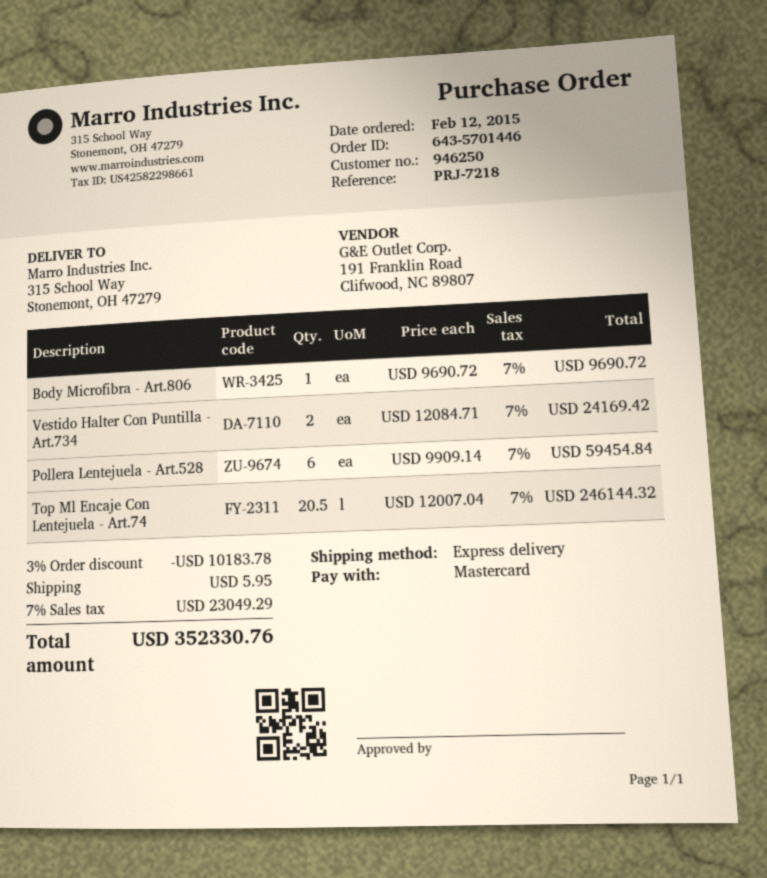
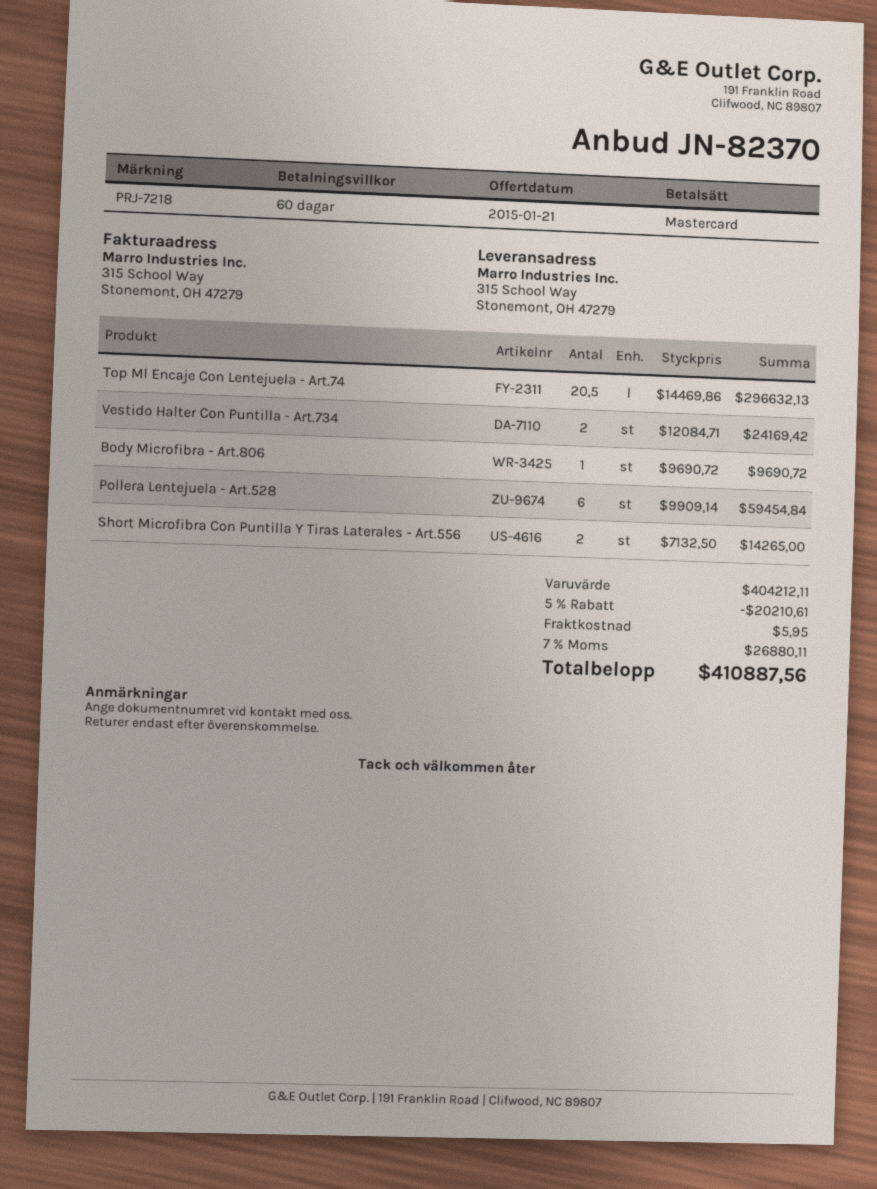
Top Ml Encaje Con Lentejuela - Art.74: 20.5 x 12007.04 = 246144.32 -> 20.5 x 14469.86 = 296632.13
Short Microfibra Con Puntilla Y Tiras Laterales - Art.556: none -> 2 x 7132.50 = 14265.00
discount: 3% = 10183.78 -> 5% = 20210.61
tax: 7% = 23049.29 -> 7% = 26880.11
total: 352330.76 -> 410887.56

